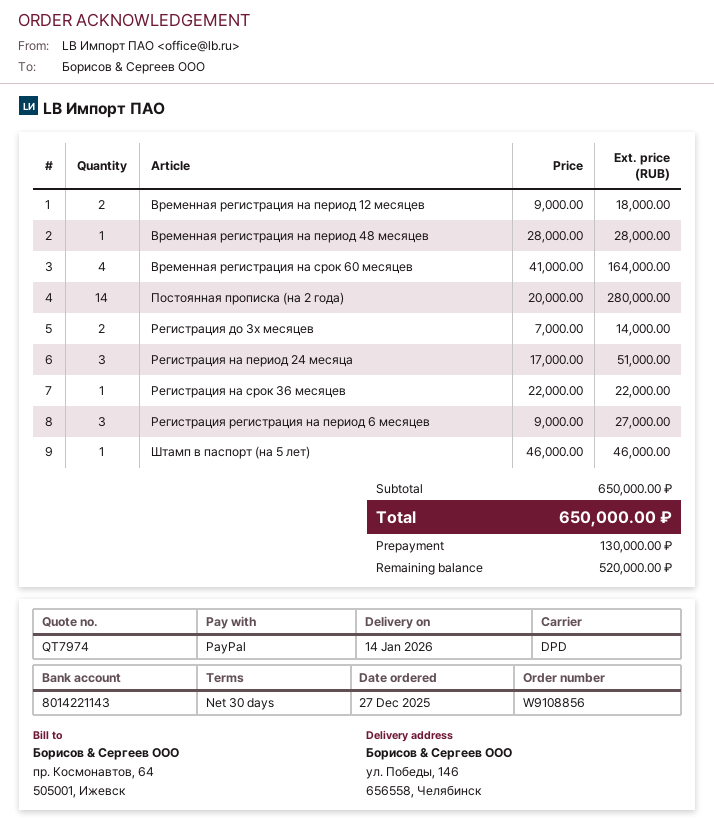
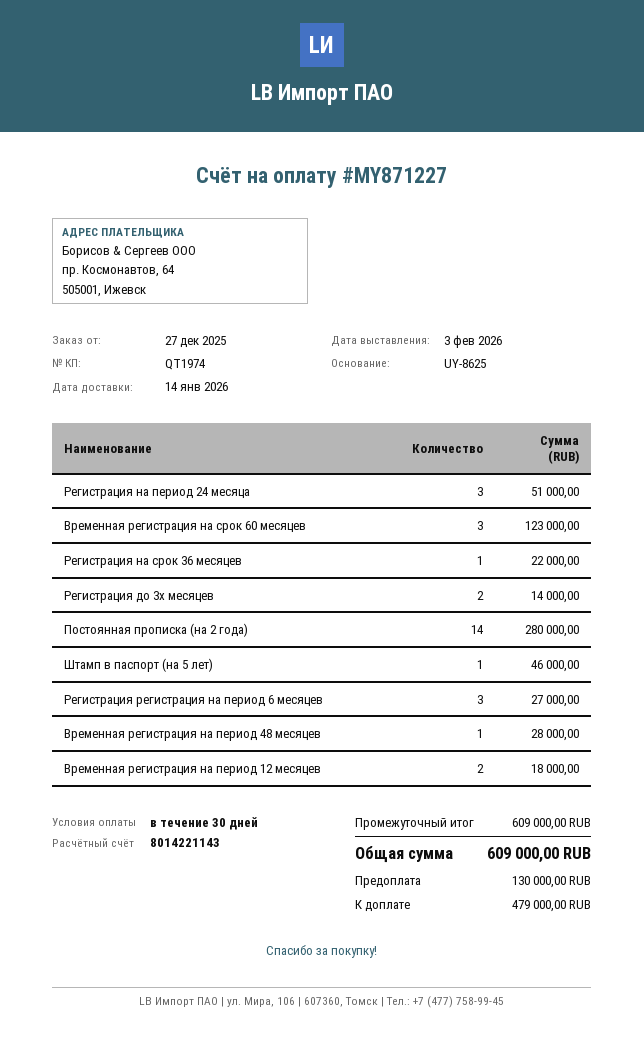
quote number: QT7974 -> QT1974
Временная регистрация на срок 60 месяцев: 4 for 164000.00 -> 3 for 123000.00
subtotal: 650000.00 -> 609000.00
total: 650000.00 -> 609000.00
balance: 520000.00 -> 479000.00

